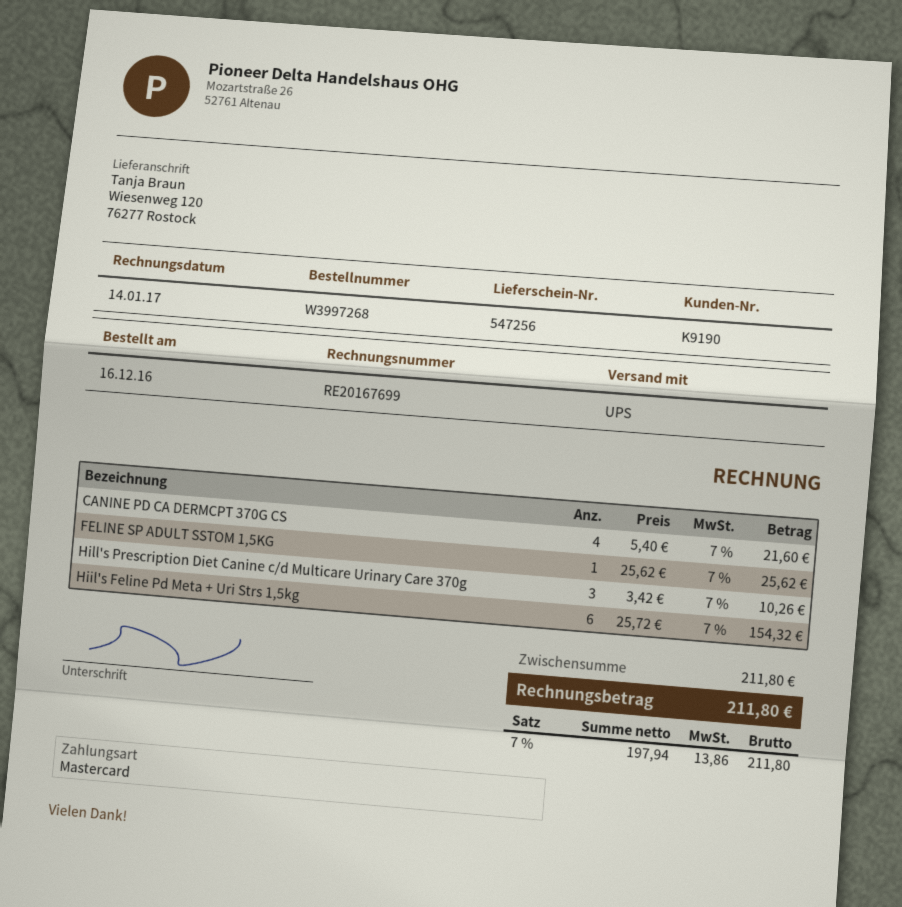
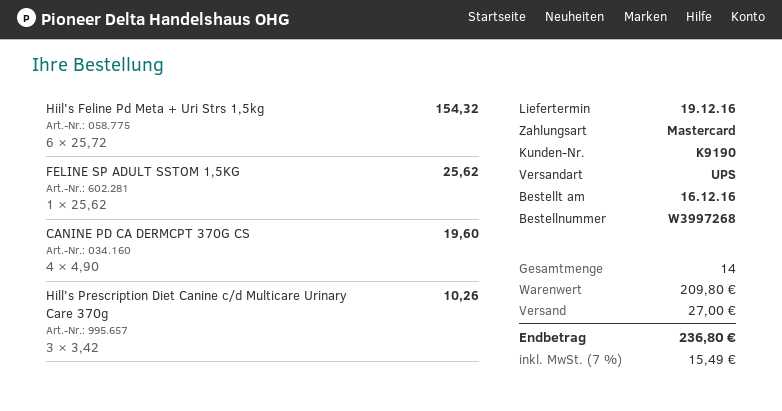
CANINE PD CA DERMCPT 370G CS: 4 x 5.40 = 21.60 -> 4 x 4.90 = 19.60
subtotal: 211.80 -> 209.80
shipping: none -> 27.00
tax: 7% = 13.86 -> 7% = 15.49
total: 211.80 -> 236.80

